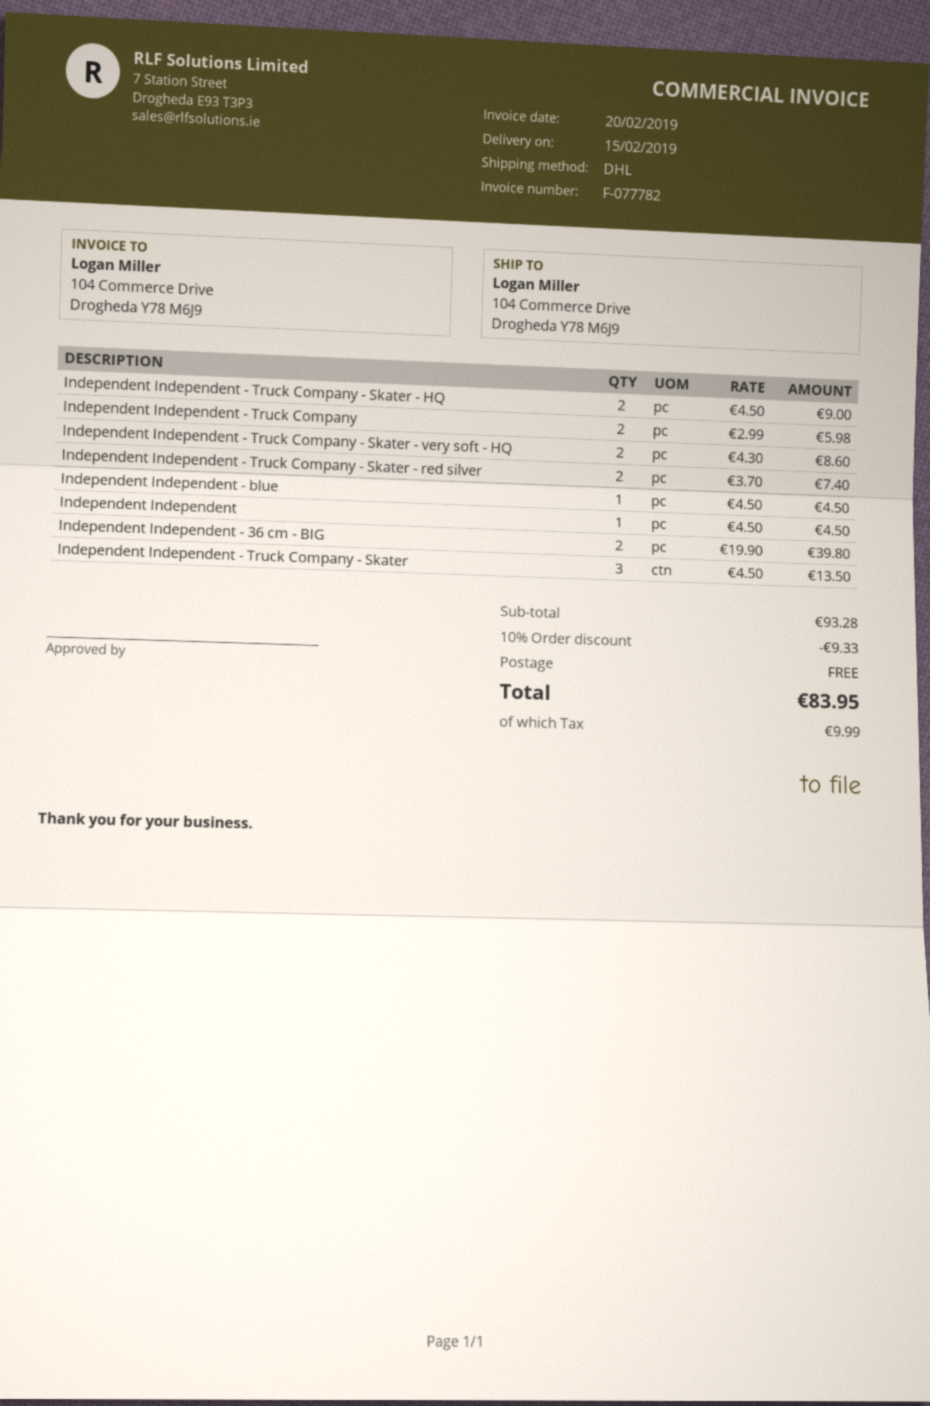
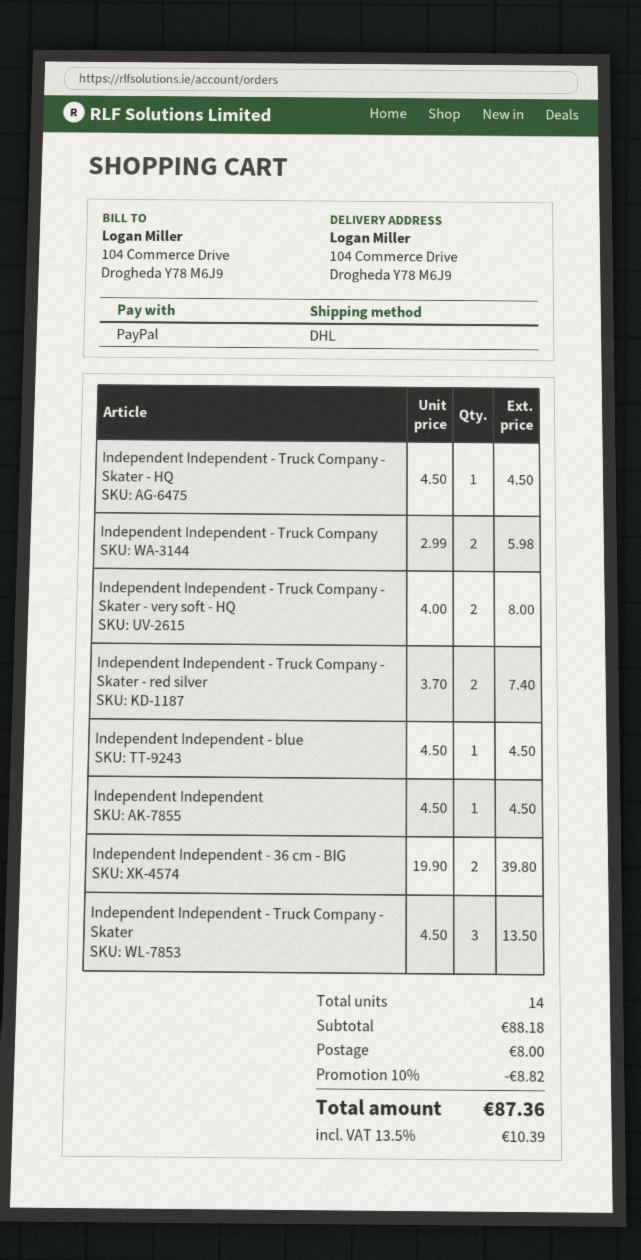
Independent Independent - Truck Company - Skater - HQ: 2 x 4.50 = 9.00 -> 1 x 4.50 = 4.50
Independent Independent - Truck Company - Skater - very soft - HQ: 2 x 4.30 = 8.60 -> 2 x 4.00 = 8.00
subtotal: 93.28 -> 88.18
discount: 10% = 9.33 -> 10% = 8.82
shipping: 0.00 -> 8.00
tax: 9.99 -> 10.39
total: 83.95 -> 87.36

